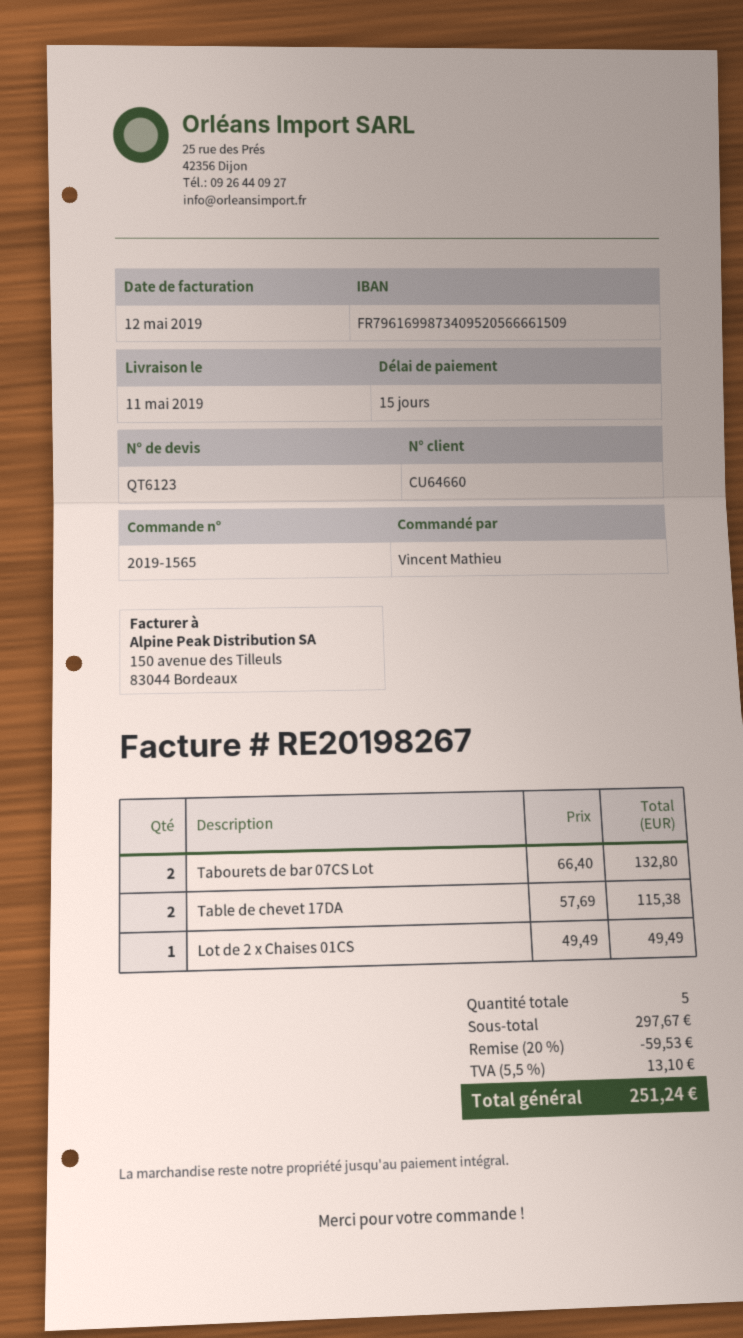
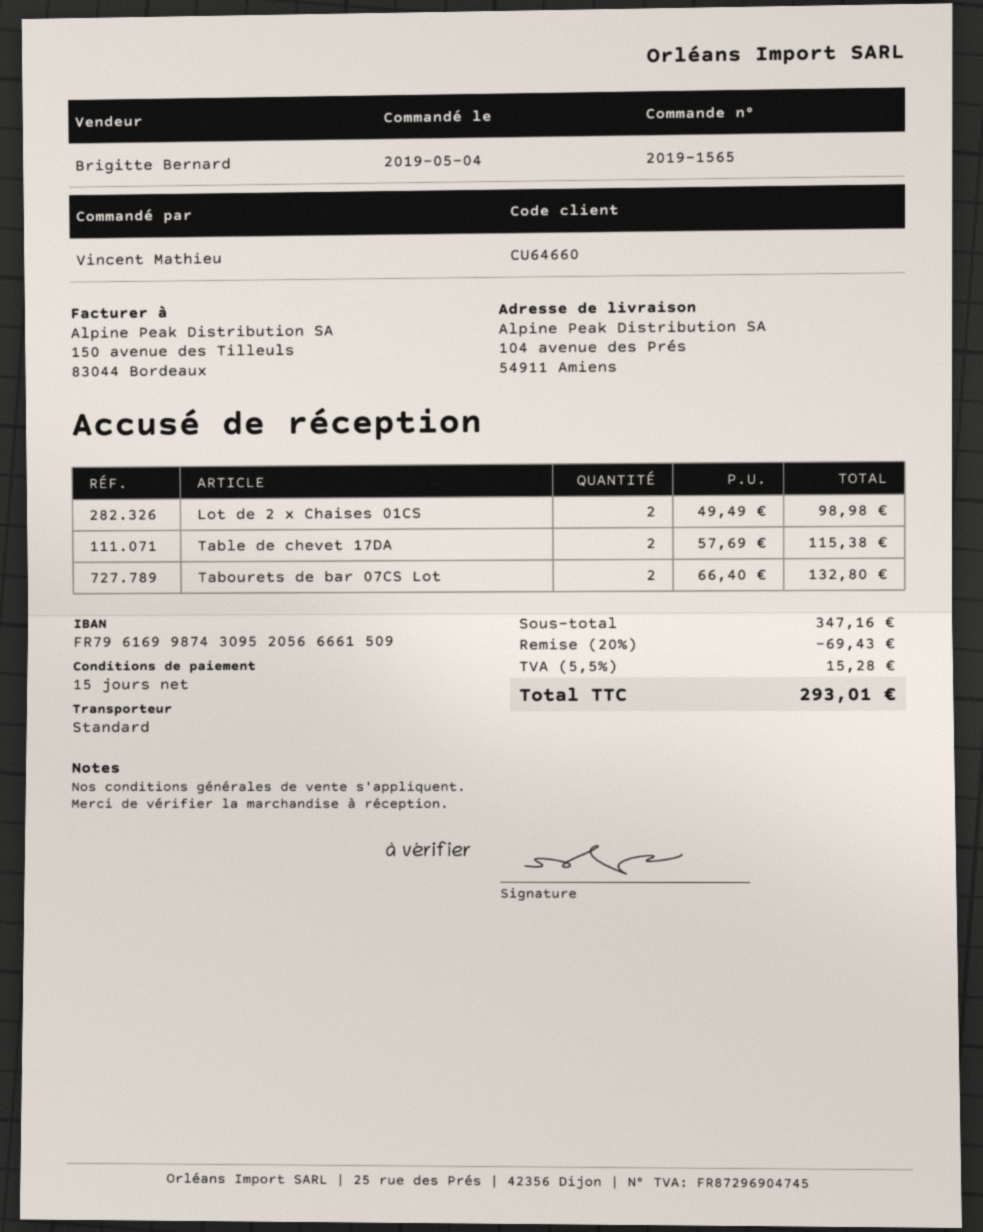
bank account: FR7961699873409520566661509 -> FR7961699874309520566661509
Lot de 2 x Chaises 01CS: 1 x 49.49 = 49.49 -> 2 x 49.49 = 98.98
subtotal: 297.67 -> 347.16
discount: 20% = 59.53 -> 20% = 69.43
tax: 5.5% = 13.10 -> 5.5% = 15.28
total: 251.24 -> 293.01

